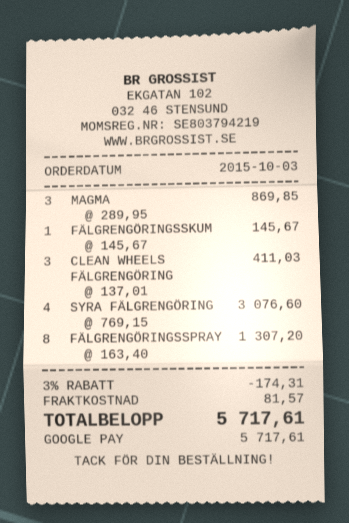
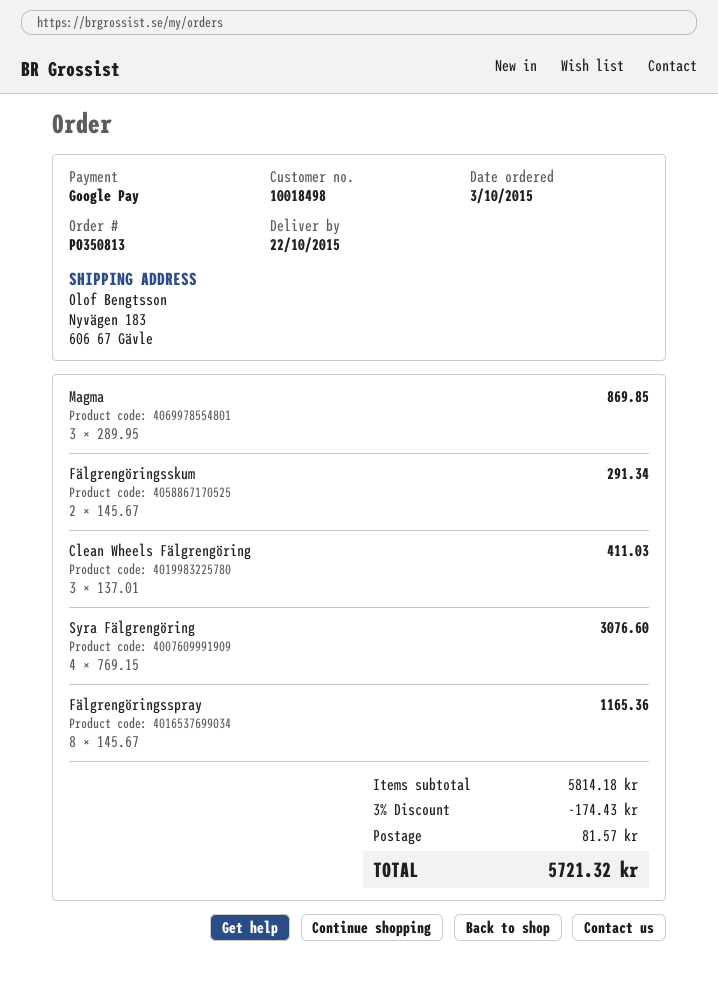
FÄLGRENGÖRINGSSKUM: 1 x 145.67 = 145.67 -> 2 x 145.67 = 291.34
FÄLGRENGÖRINGSSPRAY: 8 x 163.40 = 1307.20 -> 8 x 145.67 = 1165.36
discount: 3% = 174.31 -> 3% = 174.43
total: 5717.61 -> 5721.32

